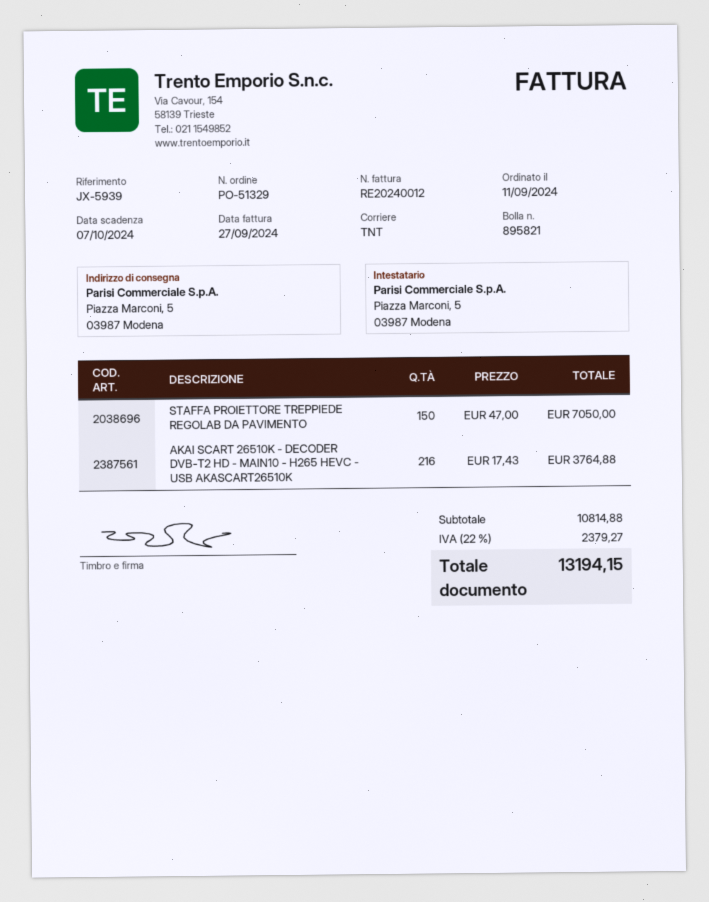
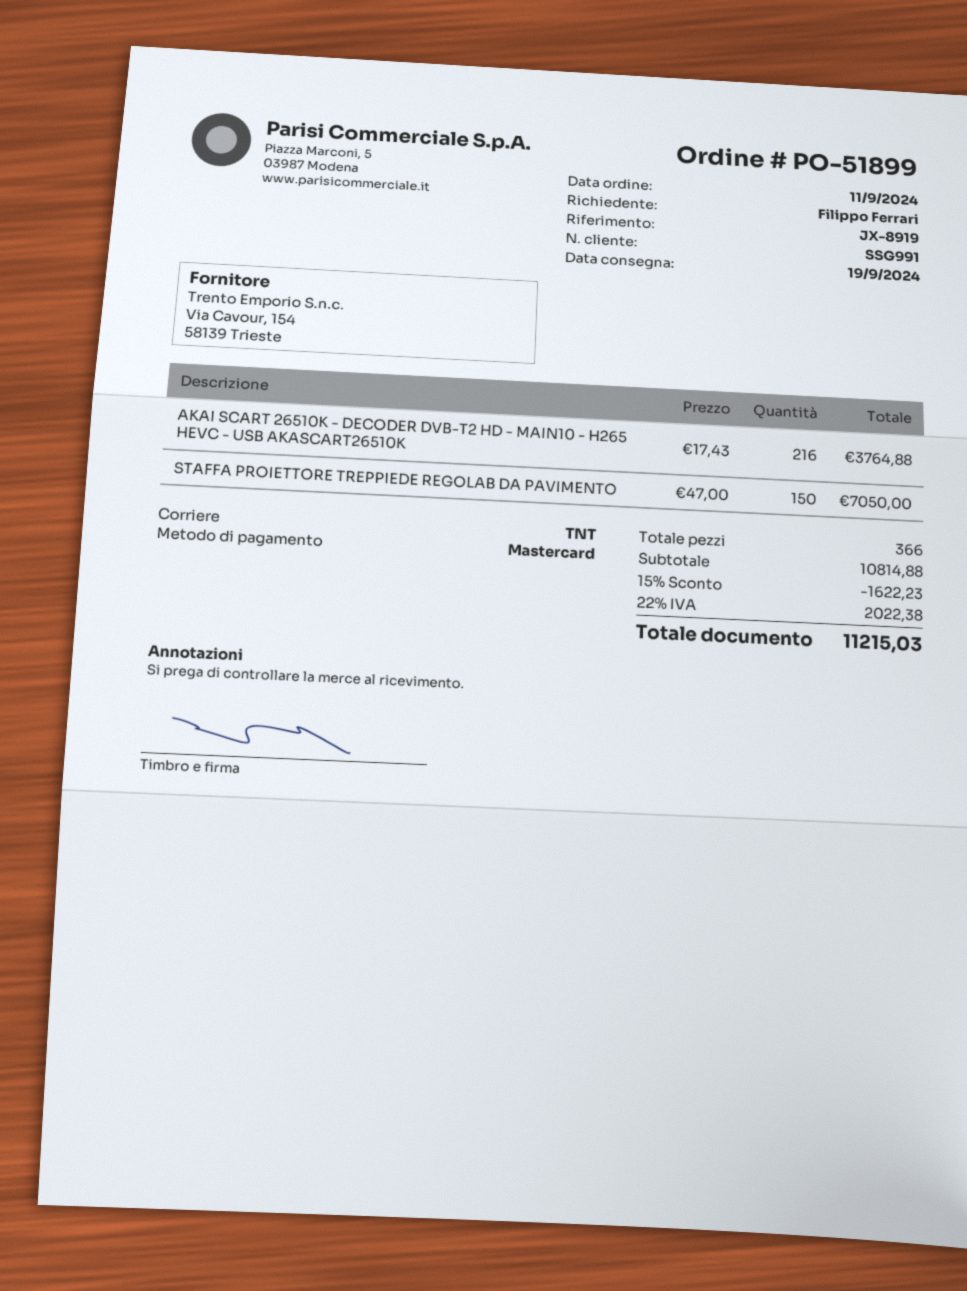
order number: PO-51329 -> PO-51899
reference: JX-5939 -> JX-8919
discount: none -> 15% = 1622.23
tax: 22% = 2379.27 -> 22% = 2022.38
total: 13194.15 -> 11215.03

